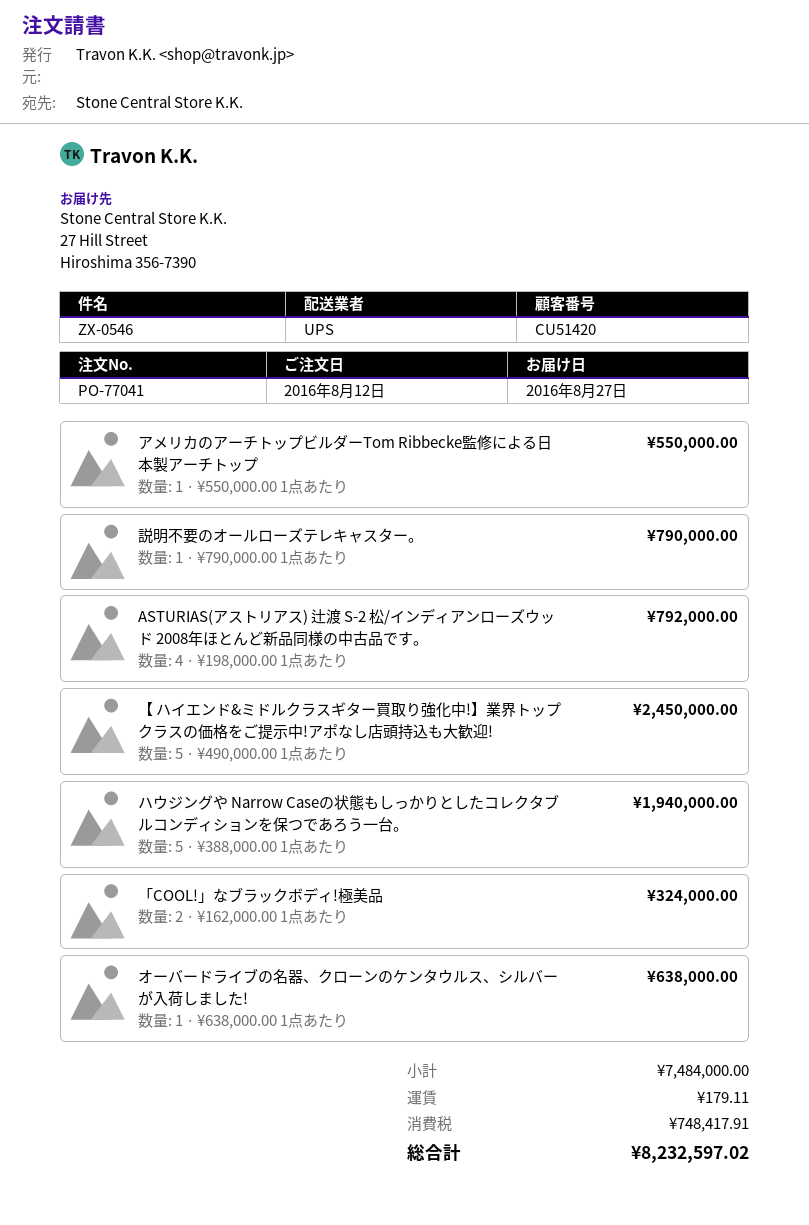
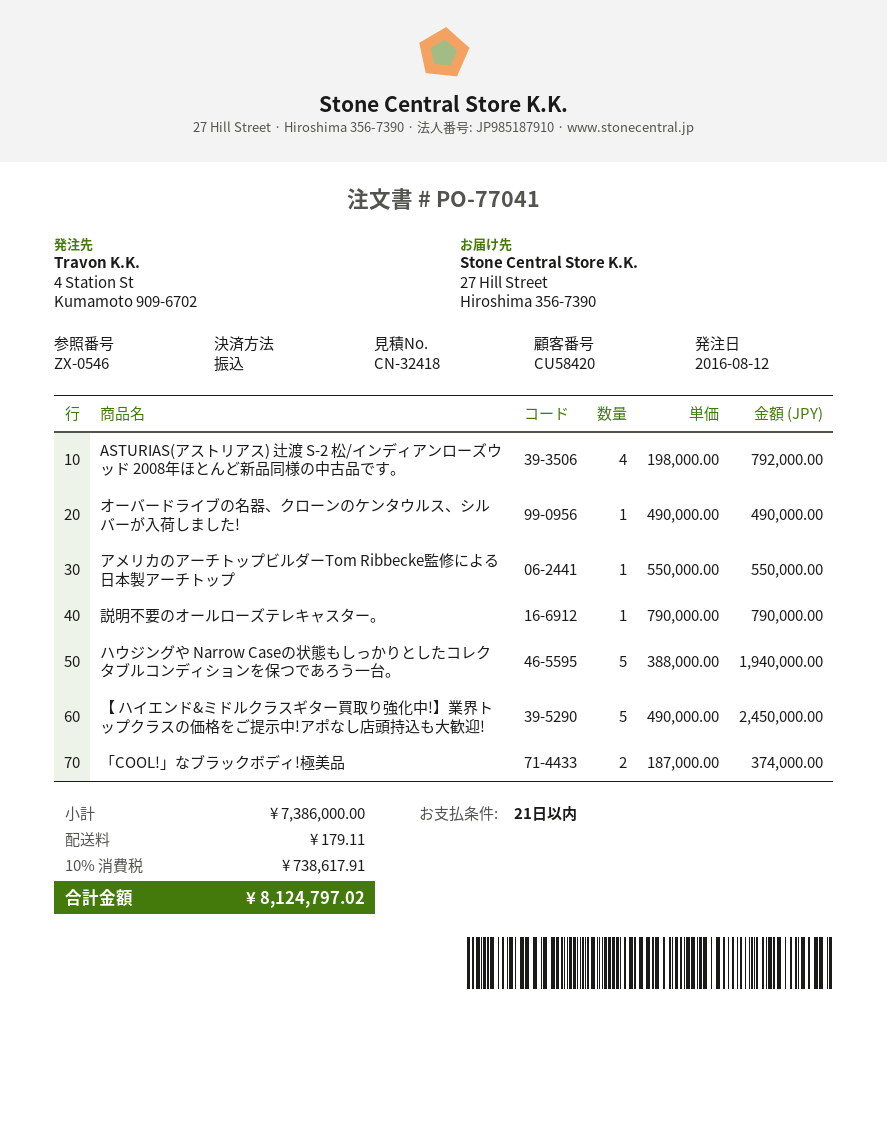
customer number: CU51420 -> CU58420
「COOL!」なブラックボディ!極美品: 2 x 162000.00 = 324000.00 -> 2 x 187000.00 = 374000.00
オーバードライブの名器、クローンのケンタウルス、シルバーが入荷しました!: 1 x 638000.00 = 638000.00 -> 1 x 490000.00 = 490000.00
subtotal: 7484000.00 -> 7386000.00
tax: 748417.91 -> 738617.91
total: 8232597.02 -> 8124797.02

